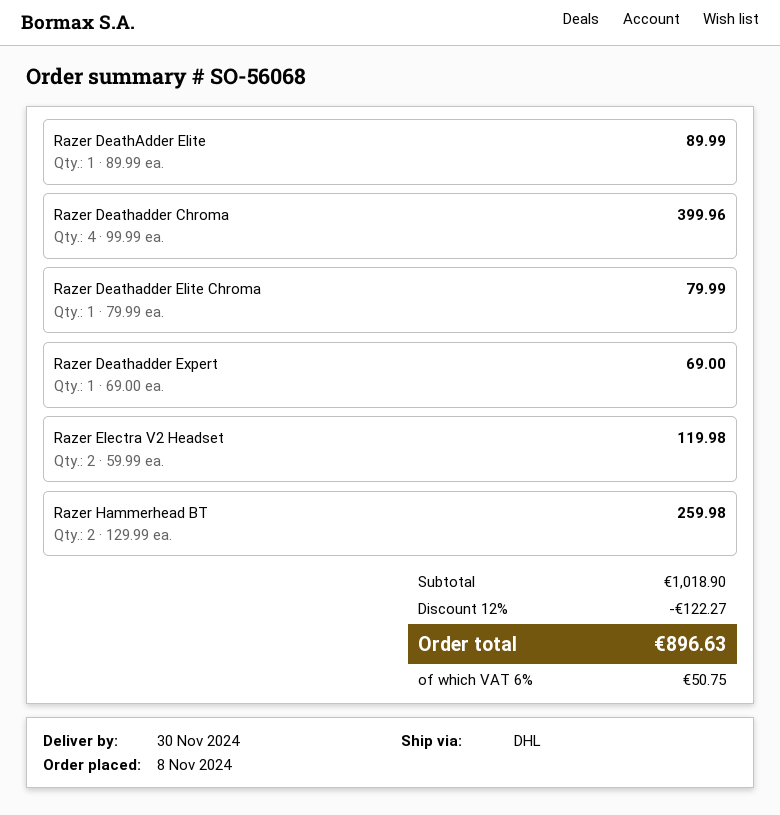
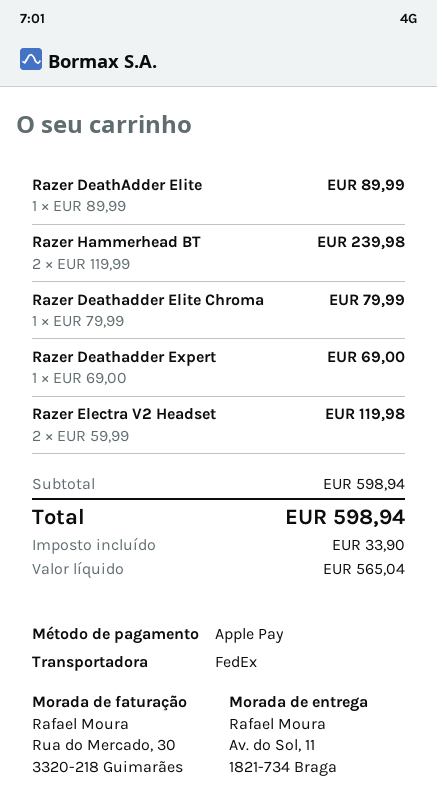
shipping method: DHL -> FedEx
Razer Deathadder Chroma: 4 x 99.99 = 399.96 -> none
Razer Hammerhead BT: 2 x 129.99 = 259.98 -> 2 x 119.99 = 239.98
subtotal: 1018.90 -> 598.94
discount: 12% = 122.27 -> none
tax: 50.75 -> 33.90
total: 896.63 -> 598.94

